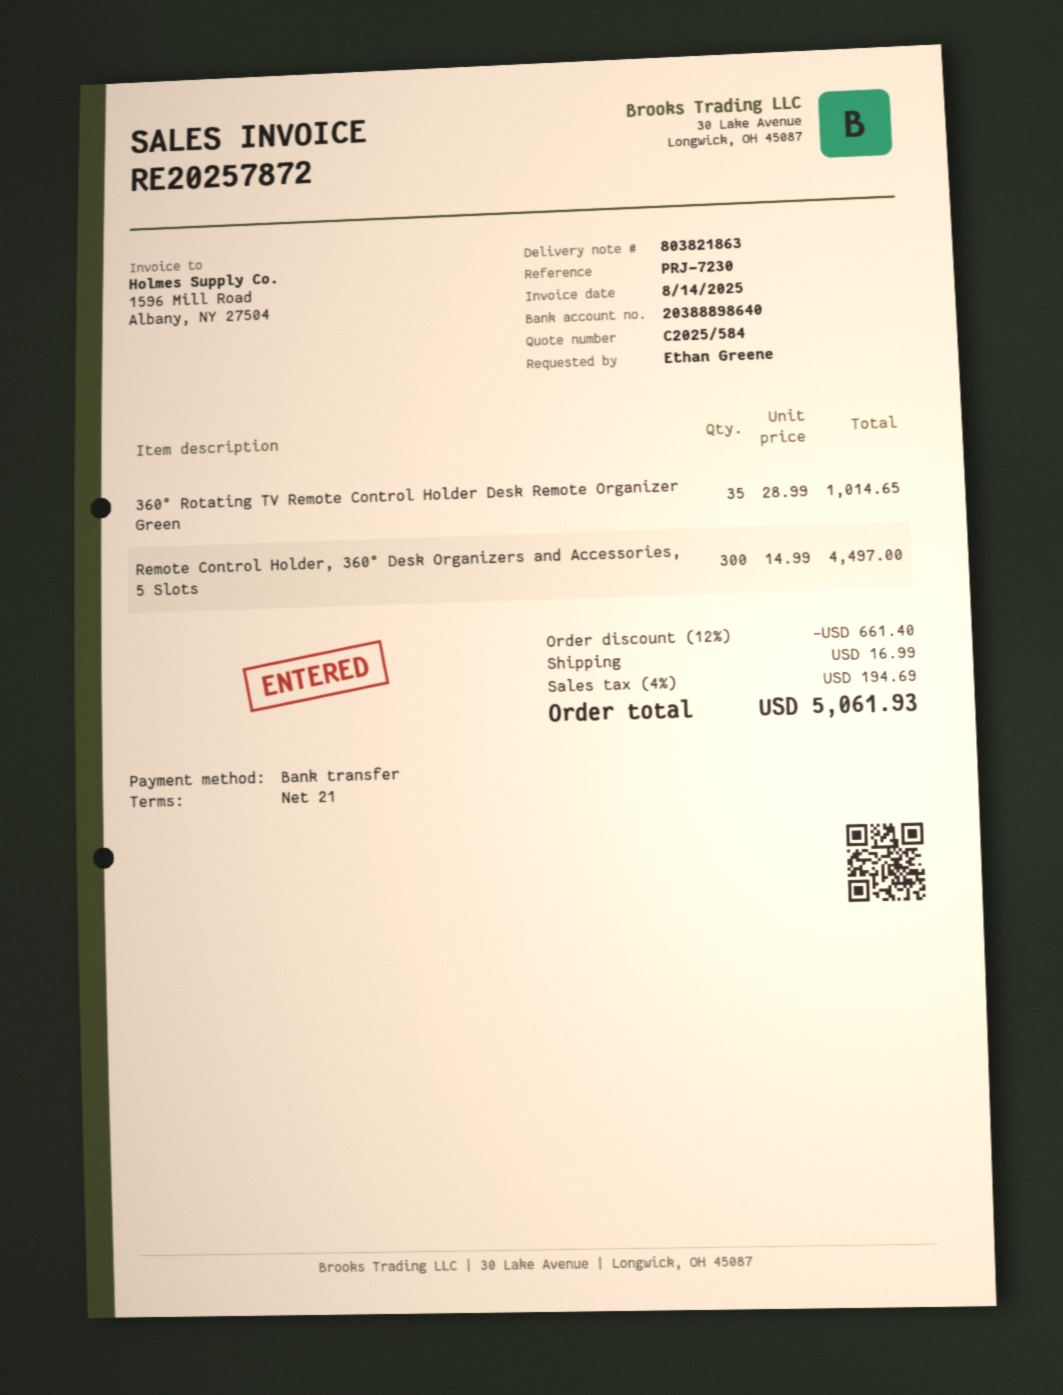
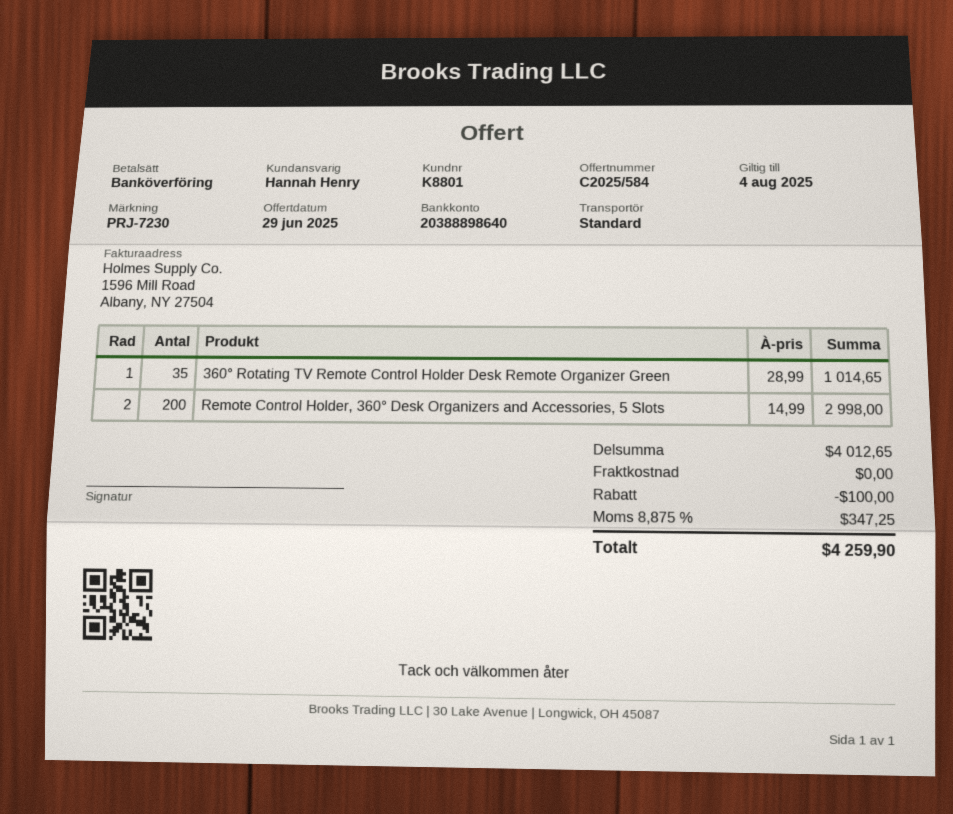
Remote Control Holder, 360° Desk Organizers and Accessories, 5 Slots: 300 x 14.99 = 4497.00 -> 200 x 14.99 = 2998.00
discount: 661.40 -> 100.00
shipping: 16.99 -> 0.00
tax: 4% = 194.69 -> 8.875% = 347.25
total: 5061.93 -> 4259.90

